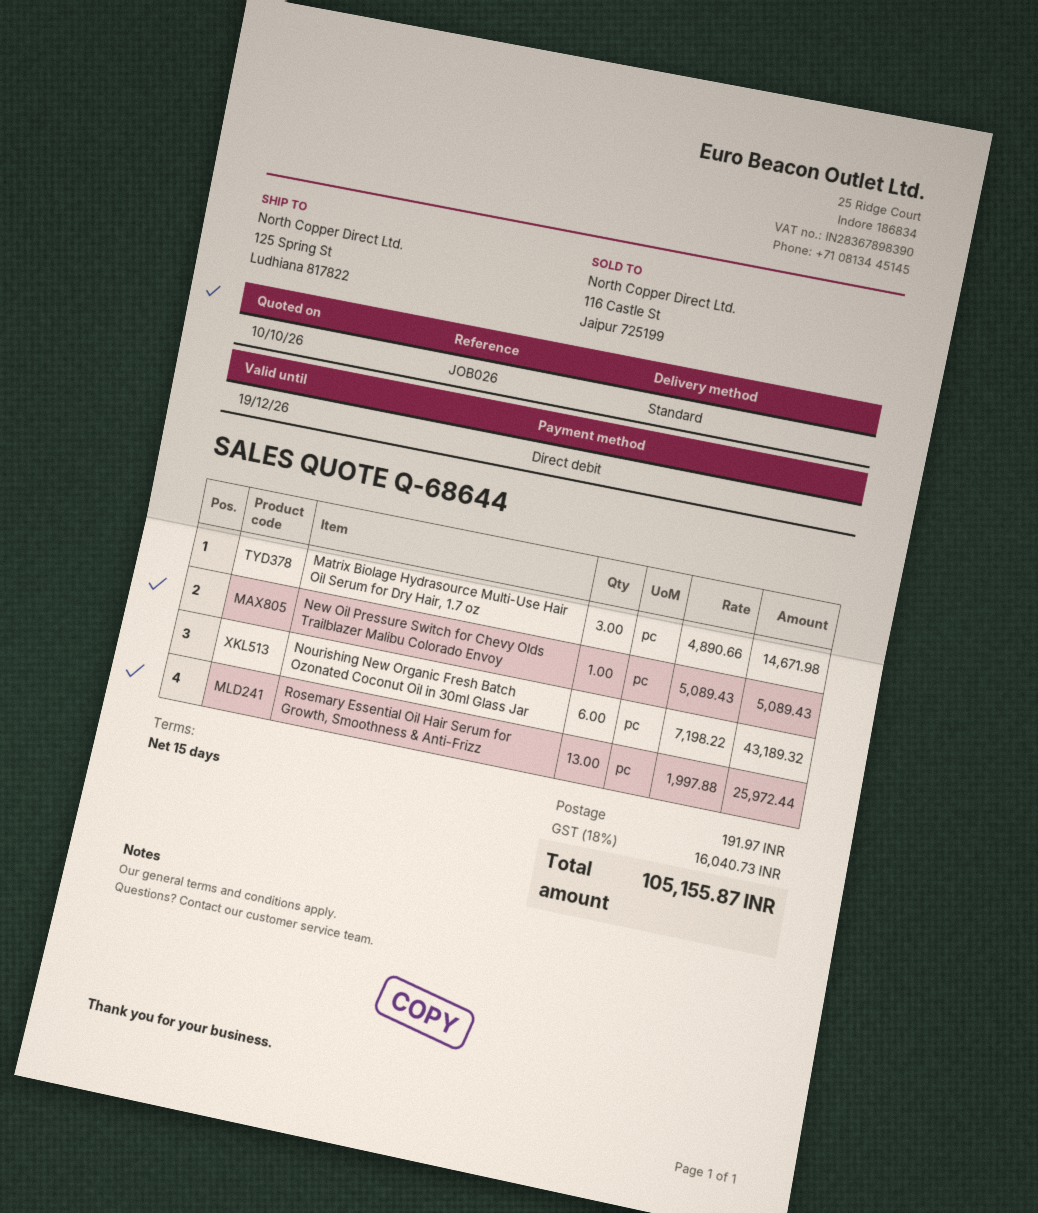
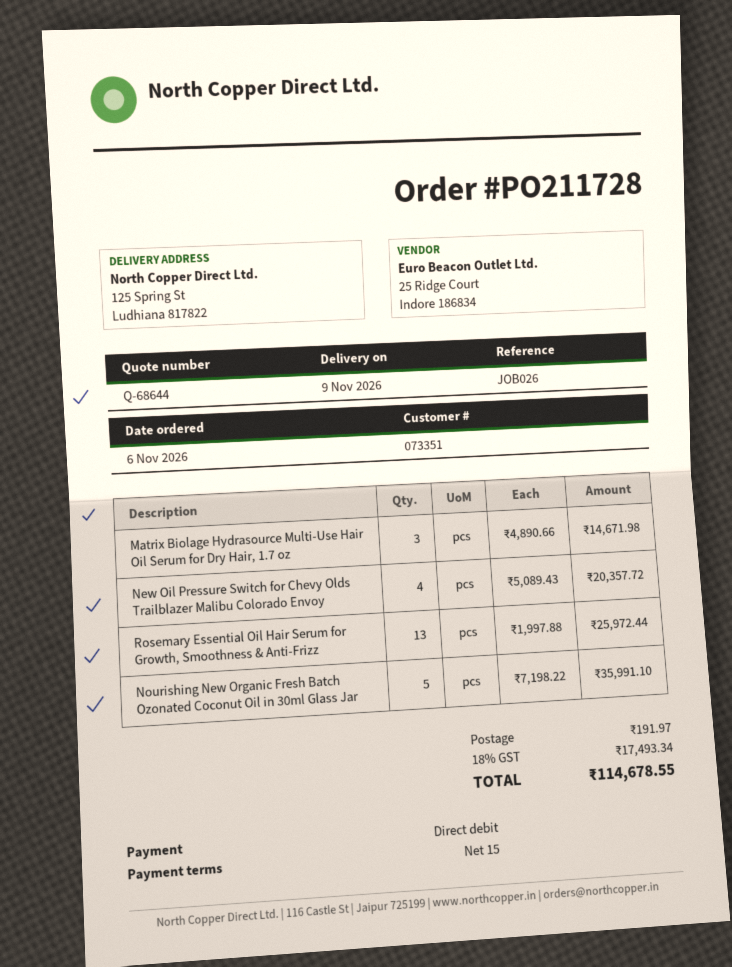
New Oil Pressure Switch for Chevy Olds Trailblazer Malibu Colorado Envoy: 1 x 5089.43 = 5089.43 -> 4 x 5089.43 = 20357.72
Nourishing New Organic Fresh Batch Ozonated Coconut Oil in 30ml Glass Jar: 6 x 7198.22 = 43189.32 -> 5 x 7198.22 = 35991.10
tax: 18% = 16040.73 -> 18% = 17493.34
total: 105155.87 -> 114678.55

